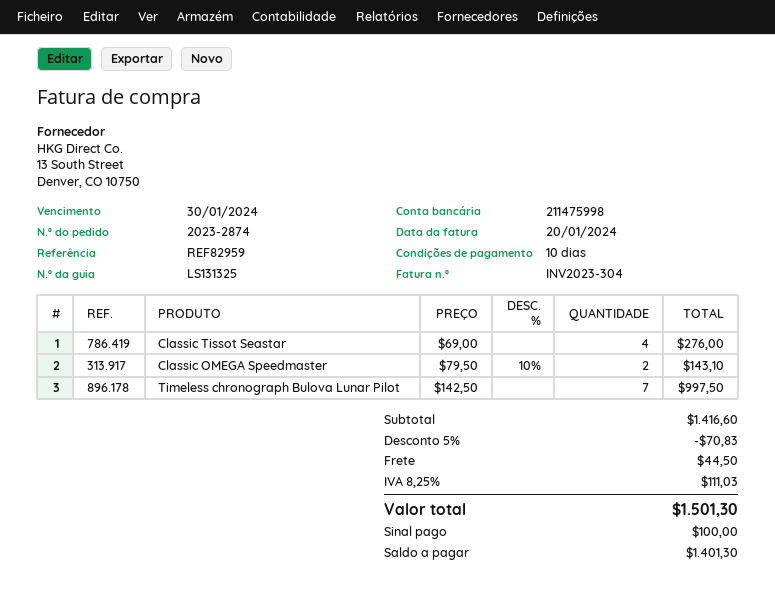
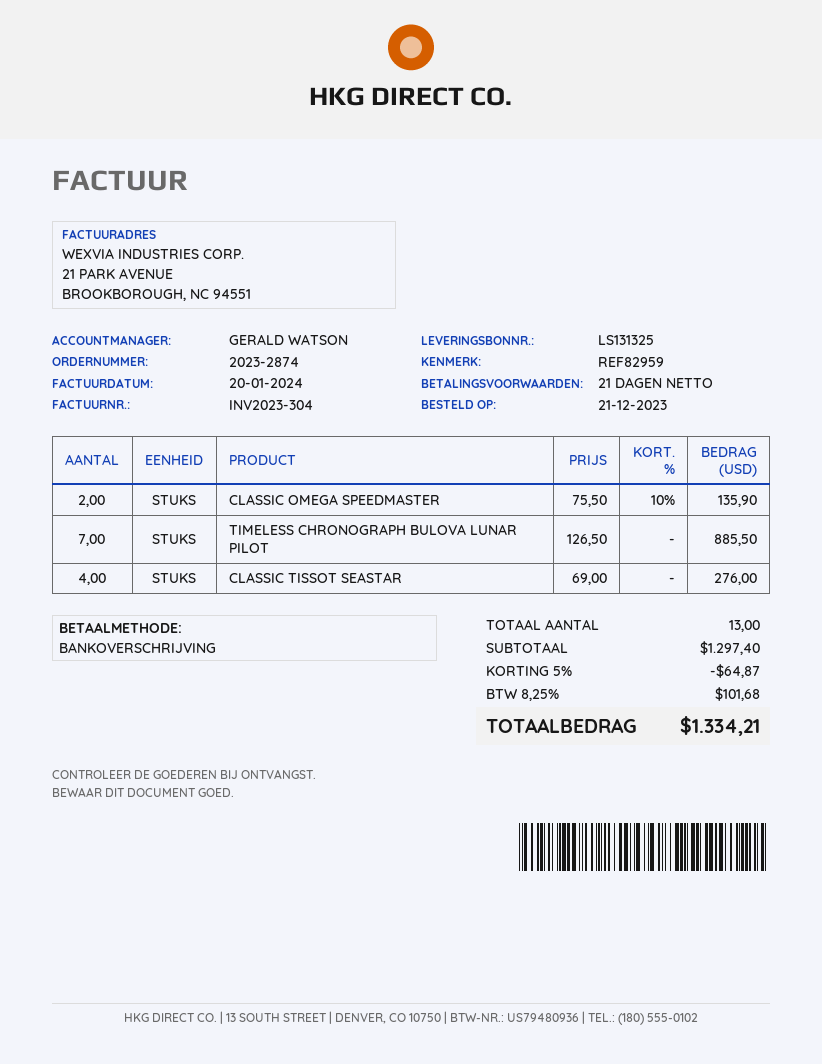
payment terms: 10 days -> 21 days
Classic OMEGA Speedmaster: 2 x 79.50 - 10% = 143.10 -> 2 x 75.50 - 10% = 135.90
Timeless chronograph Bulova Lunar Pilot: 7 x 142.50 = 997.50 -> 7 x 126.50 = 885.50
subtotal: 1416.60 -> 1297.40
discount: 5% = 70.83 -> 5% = 64.87
shipping: 44.50 -> none
tax: 8.25% = 111.03 -> 8.25% = 101.68
total: 1501.30 -> 1334.21

